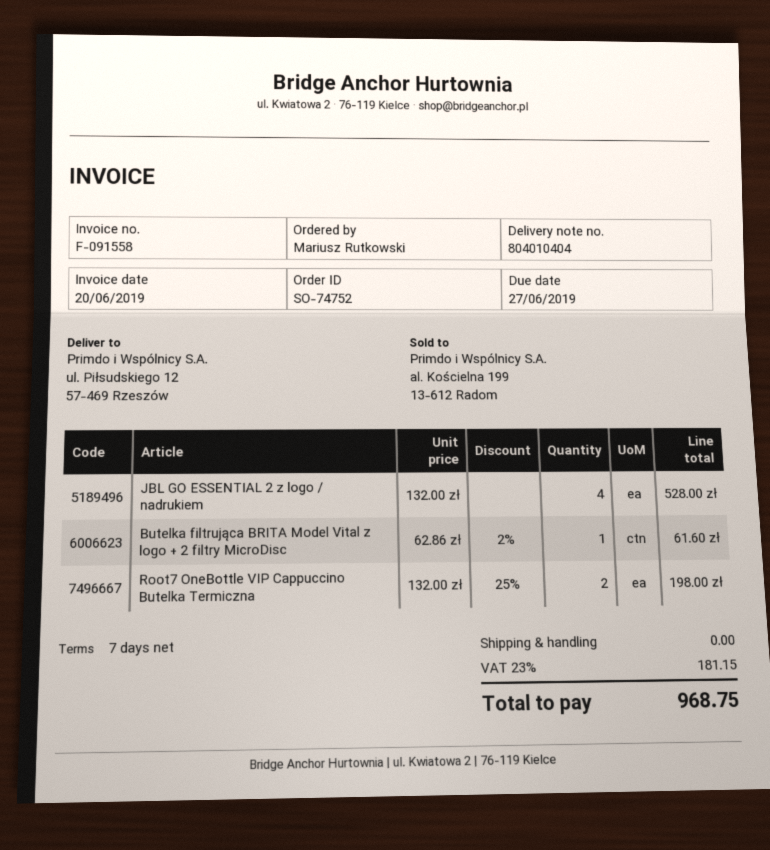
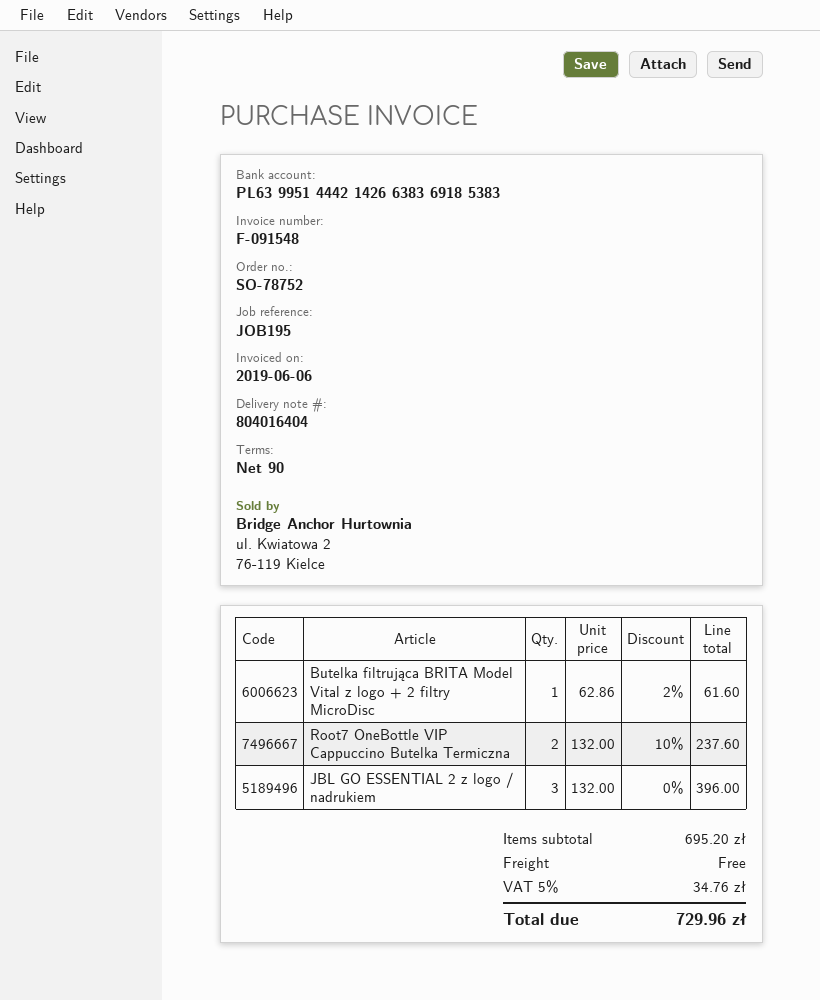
order number: SO-74752 -> SO-78752
delivery note number: 804010404 -> 804016404
invoice number: F-091558 -> F-091548
invoice date: 2019-06-20 -> 2019-06-06
payment terms: 7 days -> 90 days
JBL GO ESSENTIAL 2 z logo / nadrukiem: 4 x 132.00 = 528.00 -> 3 x 132.00 = 396.00
Root7 OneBottle VIP Cappuccino Butelka Termiczna: 2 x 132.00 - 25% = 198.00 -> 2 x 132.00 - 10% = 237.60
tax: 23% = 181.15 -> 5% = 34.76
total: 968.75 -> 729.96

